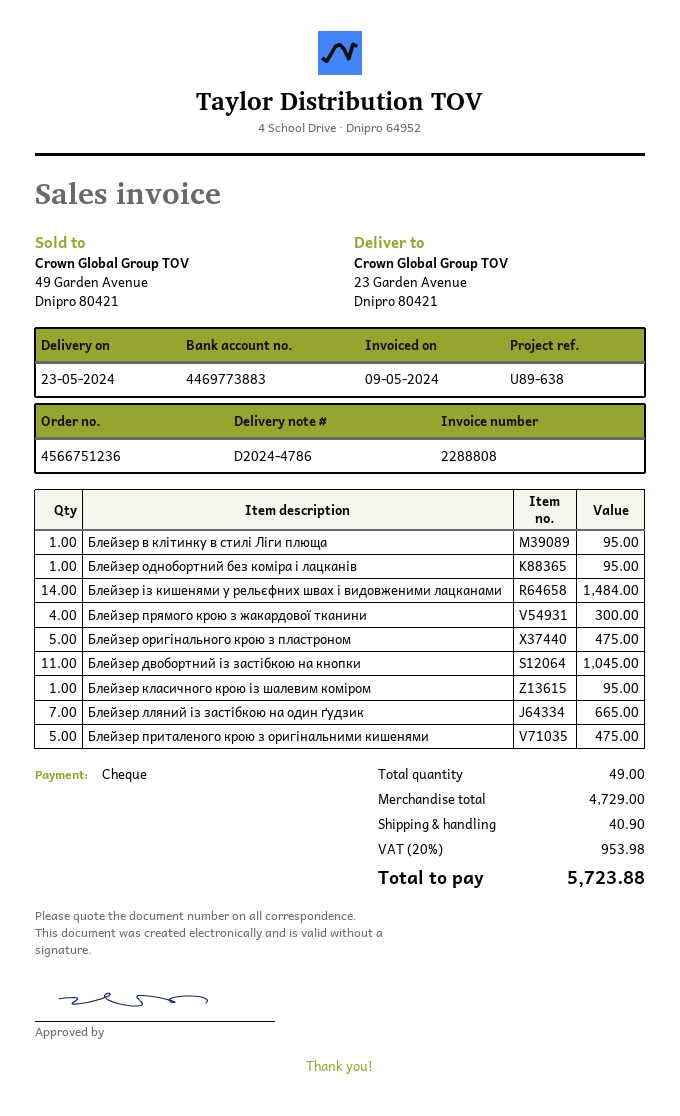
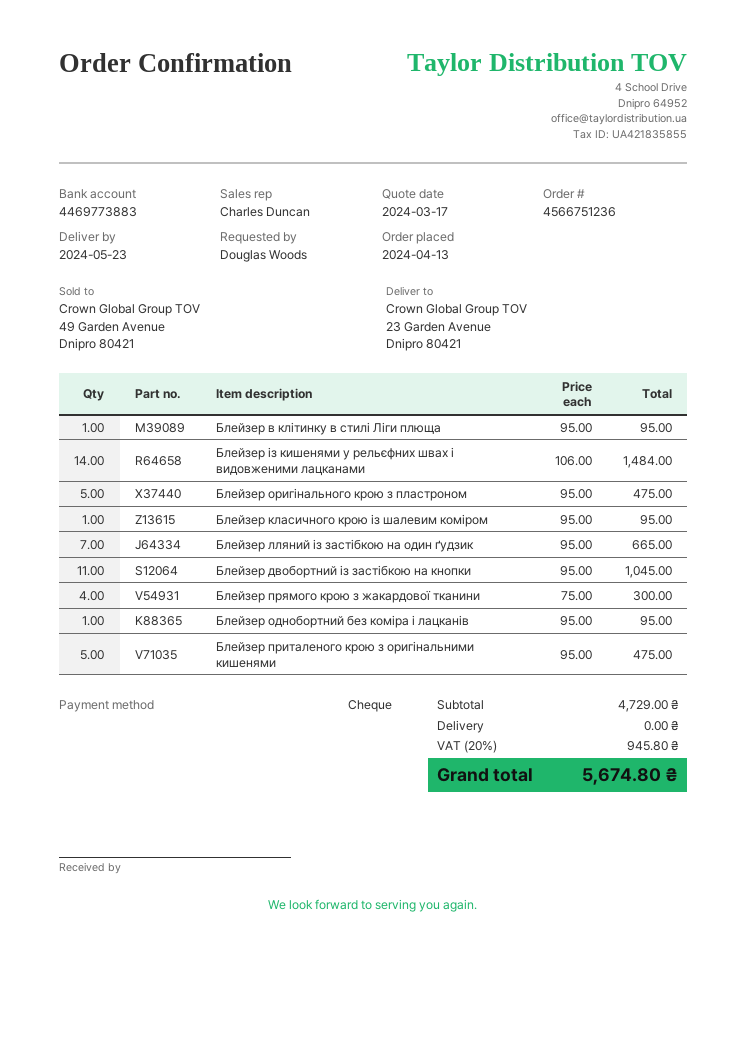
shipping: 40.90 -> 0.00
tax: 20% = 953.98 -> 20% = 945.80
total: 5723.88 -> 5674.80

